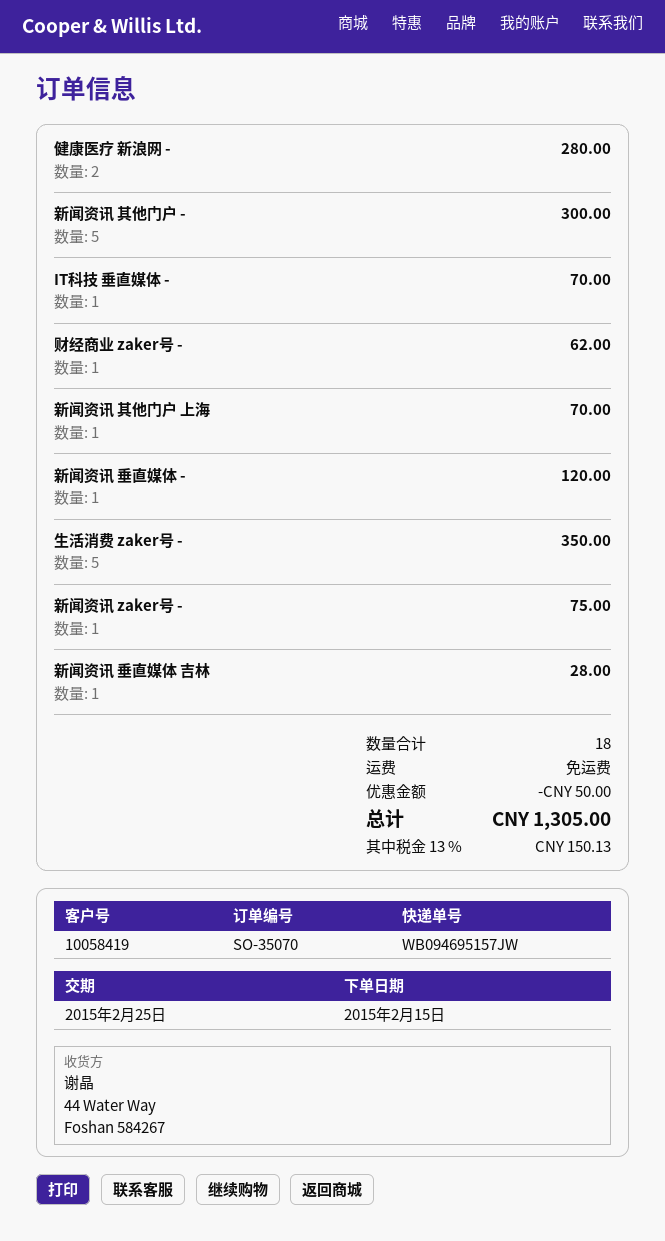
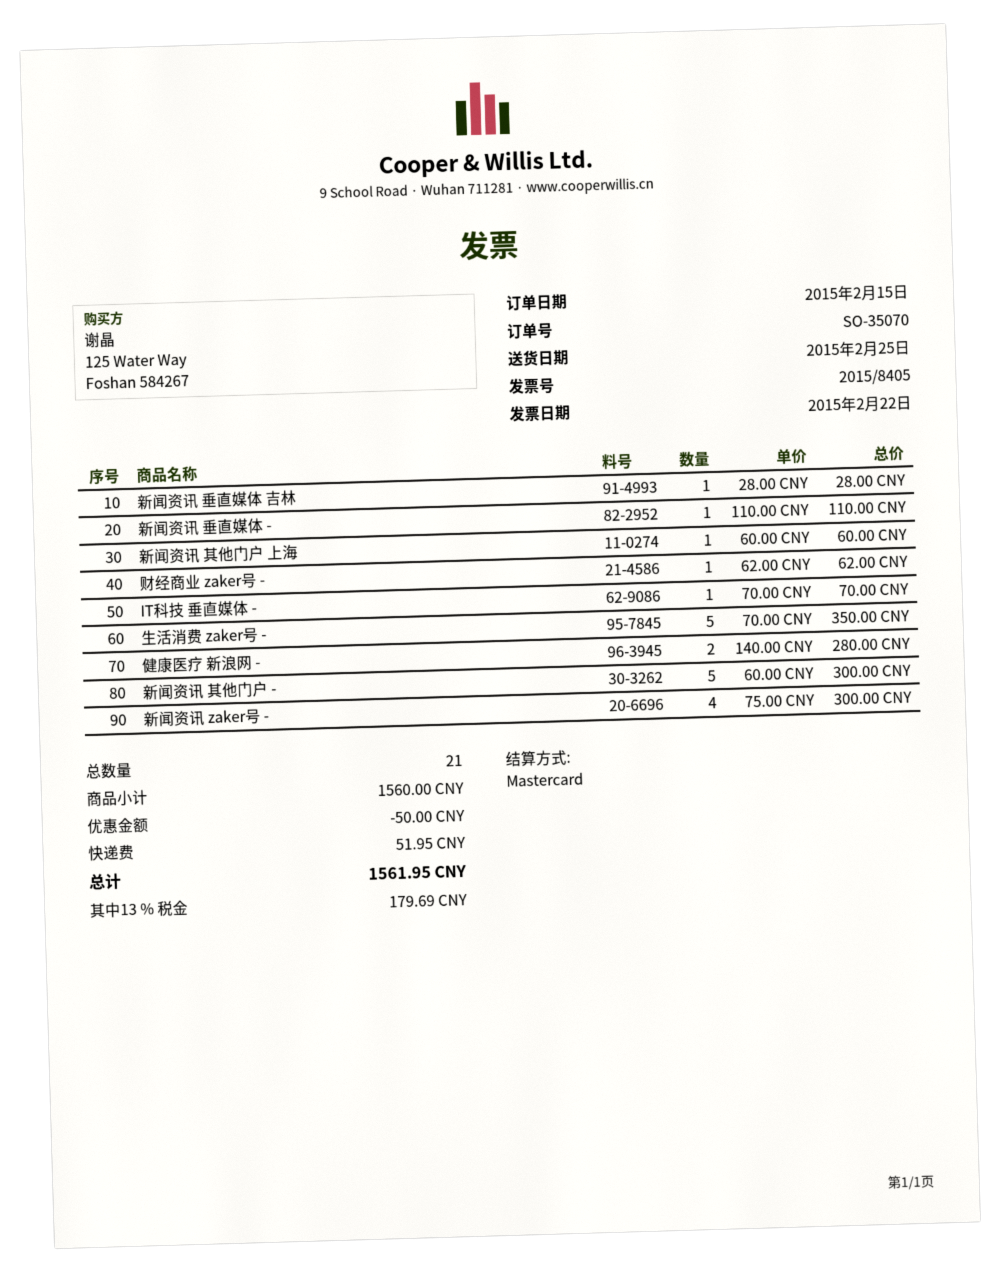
新闻资讯 其他门户 上海: 1 for 70.00 -> 1 for 60.00
新闻资讯 垂直媒体 -: 1 for 120.00 -> 1 for 110.00
新闻资讯 zaker号 -: 1 for 75.00 -> 4 for 300.00
total quantity: 18 -> 21
shipping: 0.00 -> 51.95
tax: 13% = 150.13 -> 13% = 179.69
total: 1305.00 -> 1561.95

